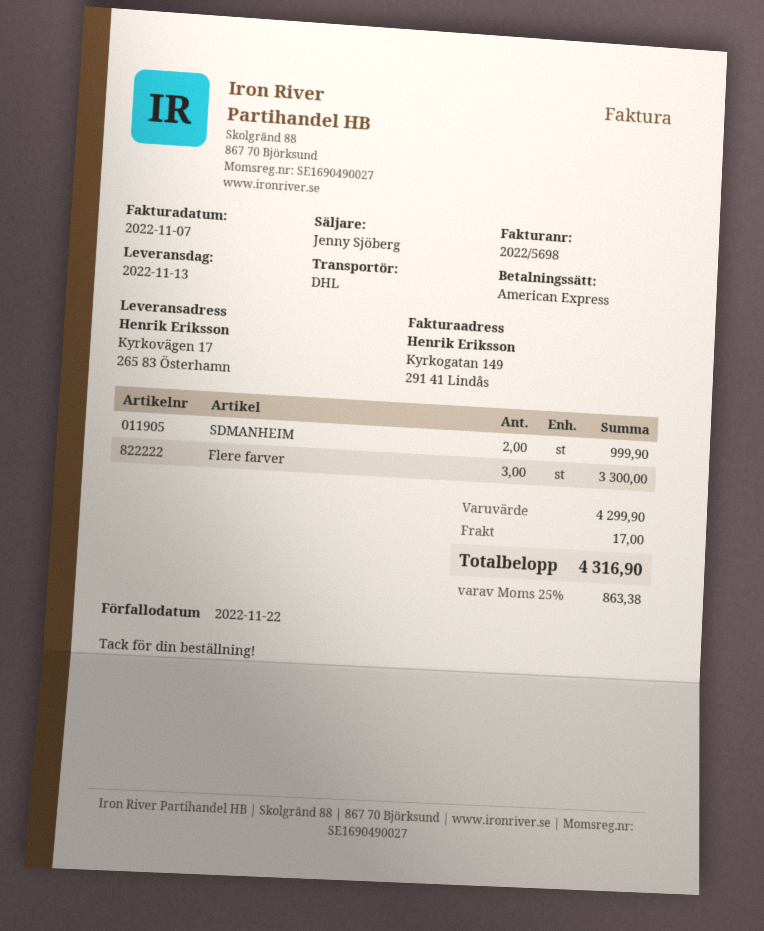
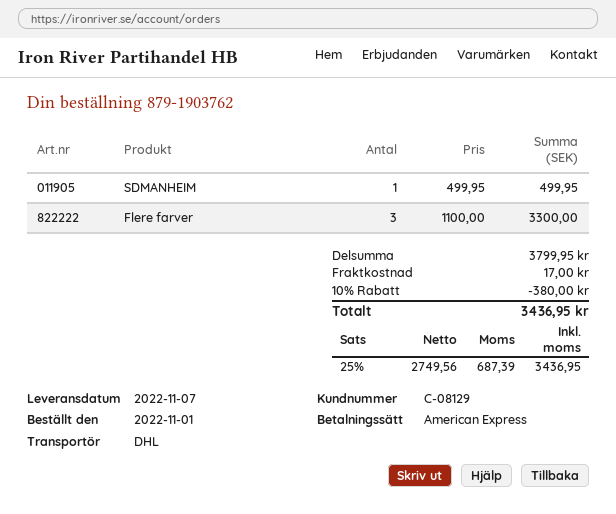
delivery date: 2022-11-13 -> 2022-11-07
SDMANHEIM: 2 for 999.90 -> 1 for 499.95
subtotal: 4299.90 -> 3799.95
discount: none -> 10% = 380.00
tax: 25% = 863.38 -> 25% = 687.39
total: 4316.90 -> 3436.95

